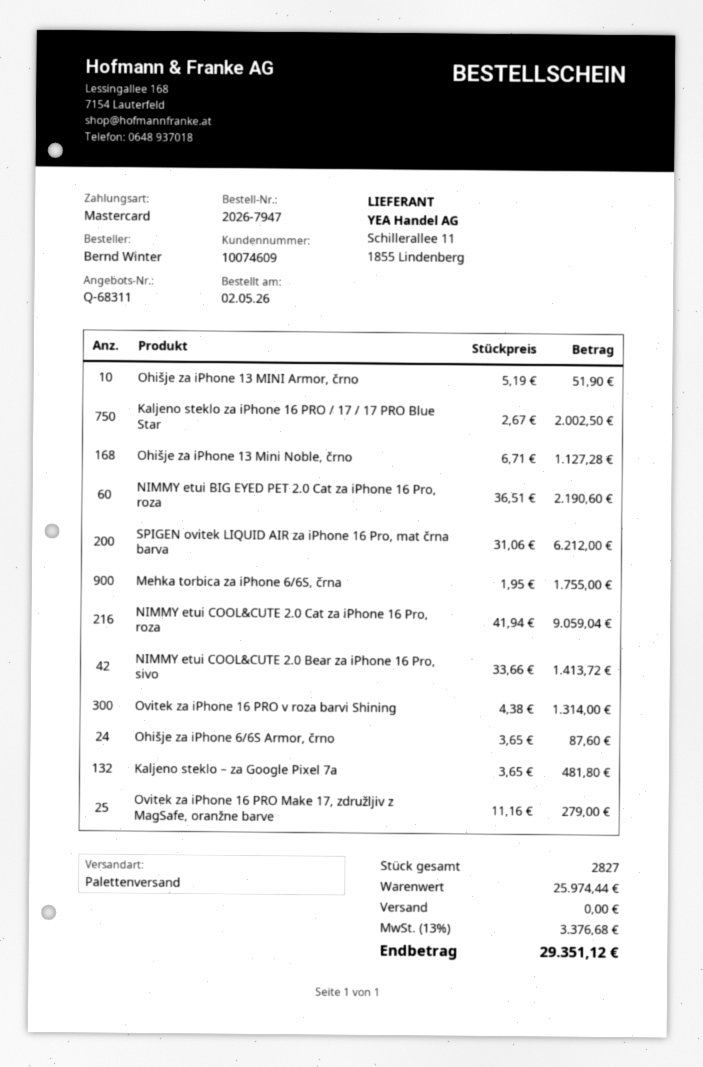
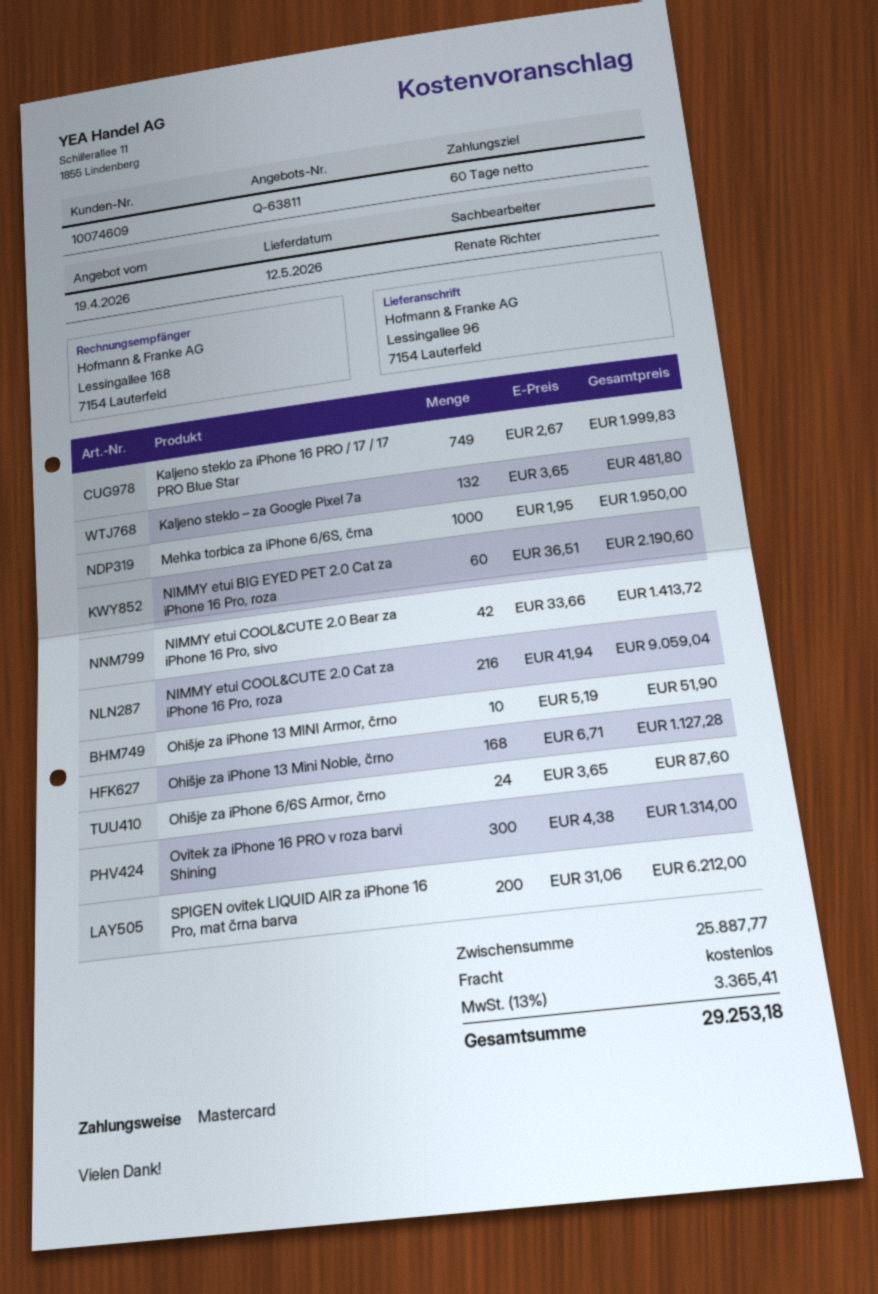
quote number: Q-68311 -> Q-63811
Kaljeno steklo za iPhone 16 PRO / 17 / 17 PRO Blue Star: 750 x 2.67 = 2002.50 -> 749 x 2.67 = 1999.83
Mehka torbica za iPhone 6/6S, črna: 900 x 1.95 = 1755.00 -> 1000 x 1.95 = 1950.00
Ovitek za iPhone 16 PRO Make 17, združljiv z MagSafe, oranžne barve: 25 x 11.16 = 279.00 -> none
subtotal: 25974.44 -> 25887.77
tax: 13% = 3376.68 -> 13% = 3365.41
total: 29351.12 -> 29253.18

